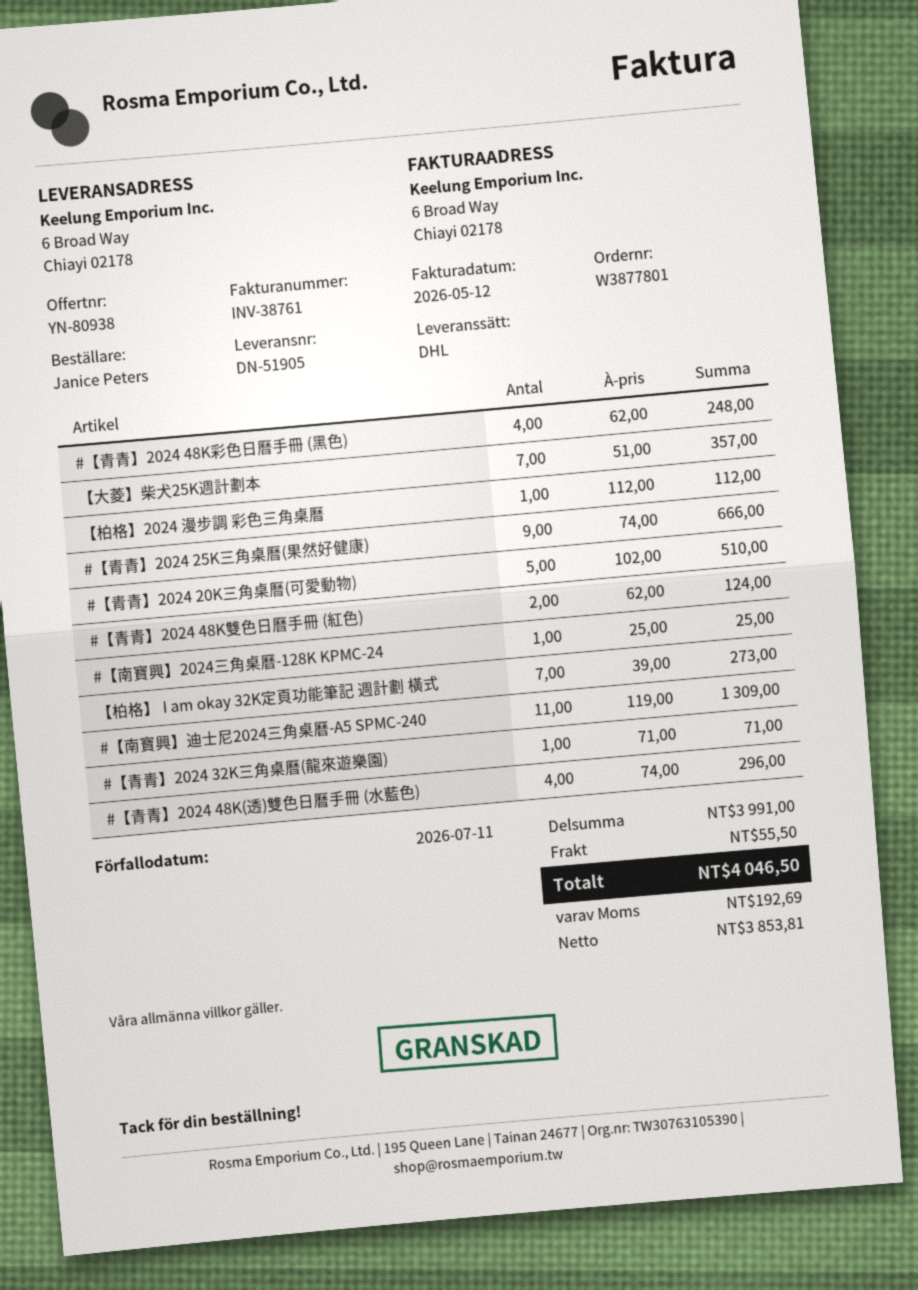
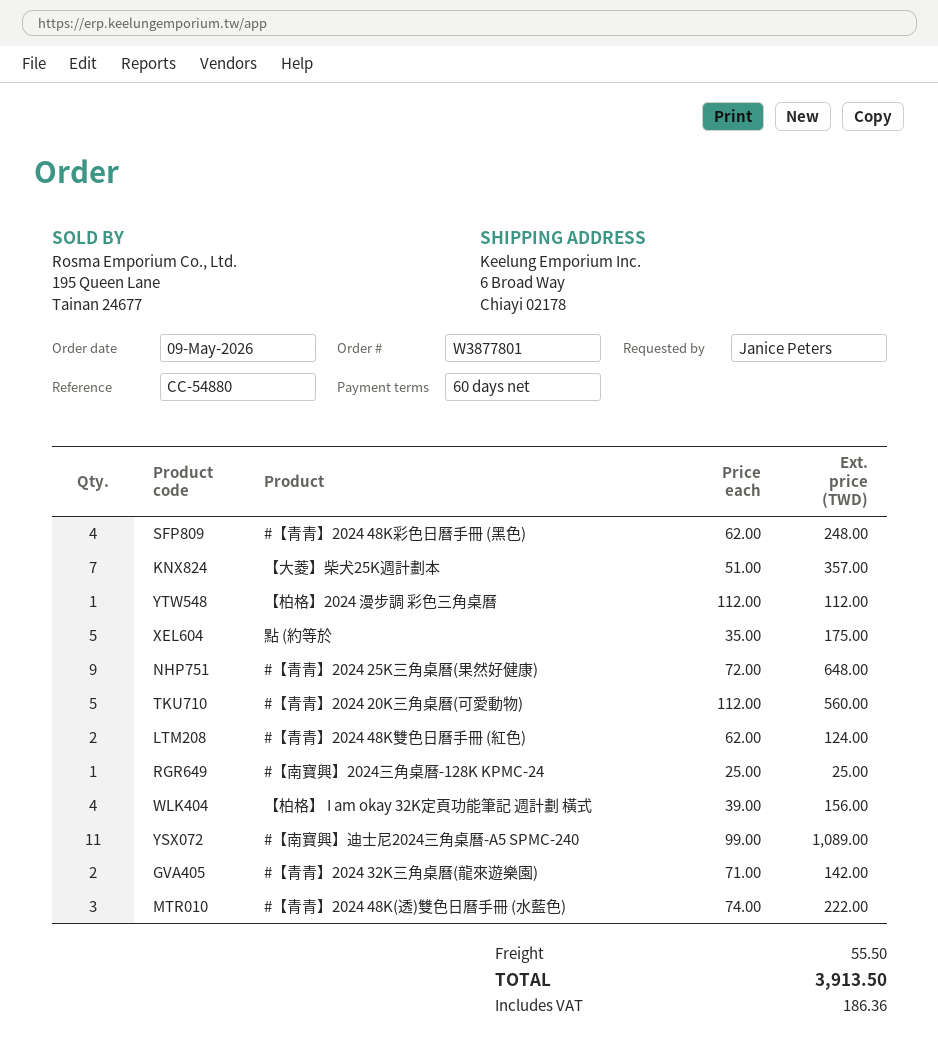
#【青青】2024 25K三角桌曆(果然好健康): 9 x 74.00 = 666.00 -> 9 x 72.00 = 648.00
#【青青】2024 20K三角桌曆(可愛動物): 5 x 102.00 = 510.00 -> 5 x 112.00 = 560.00
【柏格】 I am okay 32K定頁功能筆記 週計劃 橫式: 7 x 39.00 = 273.00 -> 4 x 39.00 = 156.00
#【南寶興】迪士尼2024三角桌曆-A5 SPMC-240: 11 x 119.00 = 1309.00 -> 11 x 99.00 = 1089.00
#【青青】2024 32K三角桌曆(龍來遊樂園): 1 x 71.00 = 71.00 -> 2 x 71.00 = 142.00
#【青青】2024 48K(透)雙色日曆手冊 (水藍色): 4 x 74.00 = 296.00 -> 3 x 74.00 = 222.00
點 (約等於: none -> 5 x 35.00 = 175.00
tax: 192.69 -> 186.36
total: 4046.50 -> 3913.50

